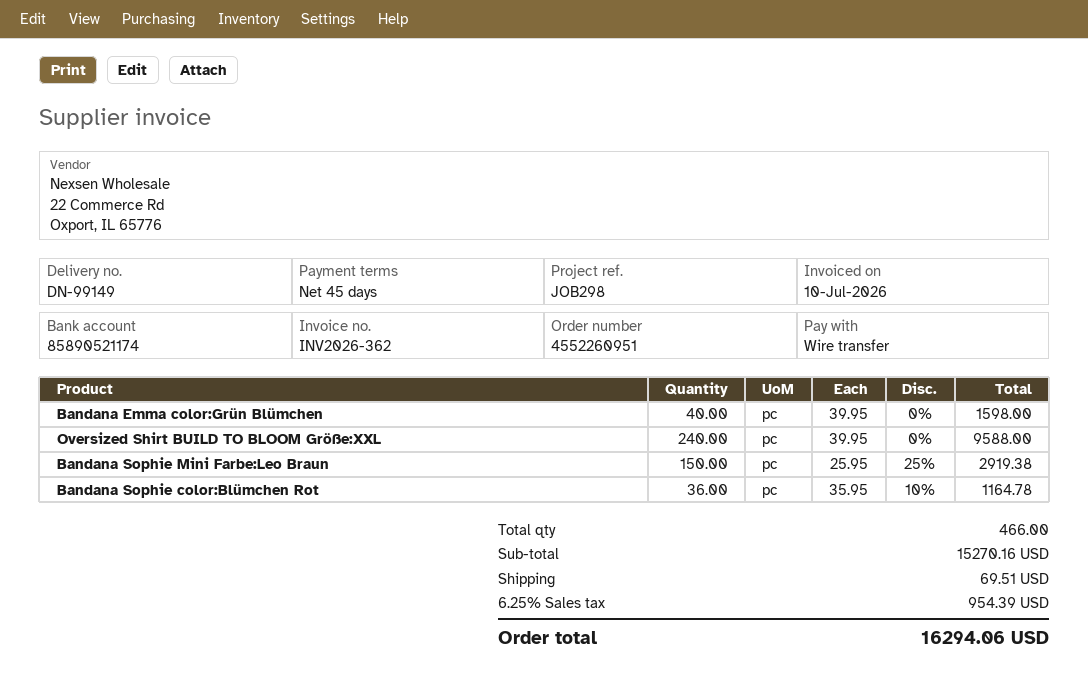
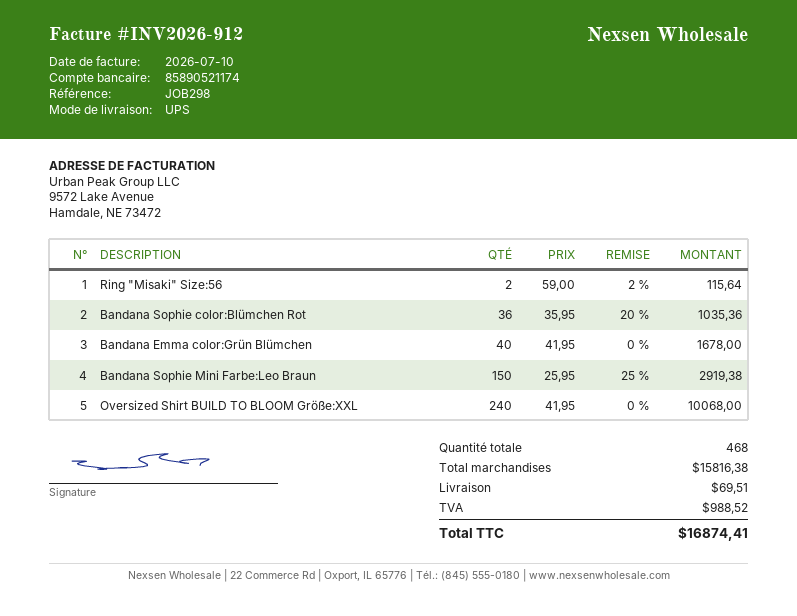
invoice number: INV2026-362 -> INV2026-912
Bandana Emma color:Grün Blümchen: 40 x 39.95 = 1598.00 -> 40 x 41.95 = 1678.00
Oversized Shirt BUILD TO BLOOM Größe:XXL: 240 x 39.95 = 9588.00 -> 240 x 41.95 = 10068.00
Bandana Sophie color:Blümchen Rot: 36 x 35.95 - 10% = 1164.78 -> 36 x 35.95 - 20% = 1035.36
Ring "Misaki" Size:56: none -> 2 x 59.00 - 2% = 115.64
total quantity: 466 -> 468
subtotal: 15270.16 -> 15816.38
tax: 954.39 -> 988.52
total: 16294.06 -> 16874.41

